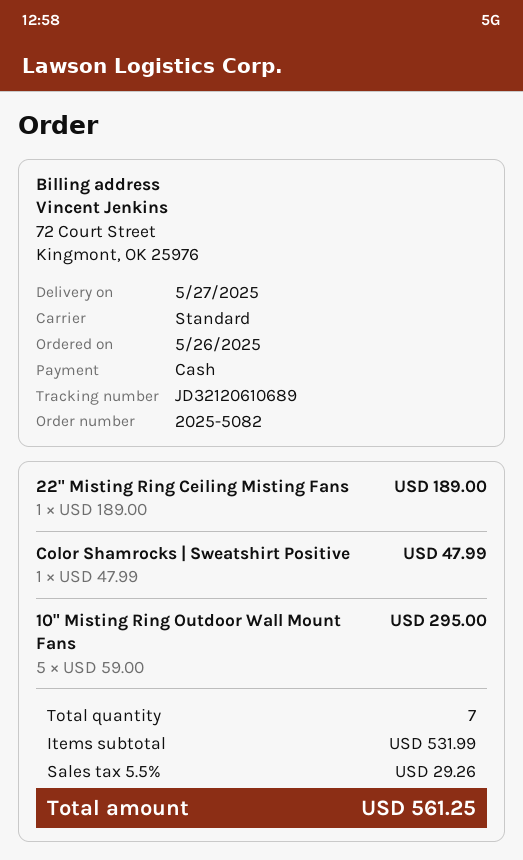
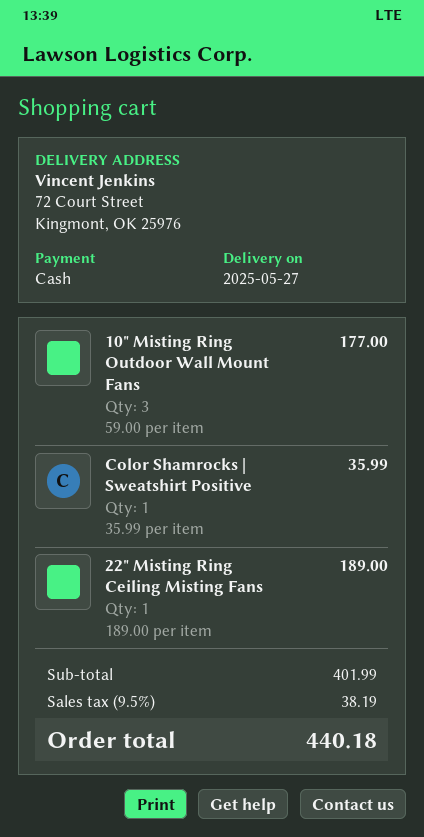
Color Shamrocks | Sweatshirt Positive: 1 x 47.99 = 47.99 -> 1 x 35.99 = 35.99
10" Misting Ring Outdoor Wall Mount Fans: 5 x 59.00 = 295.00 -> 3 x 59.00 = 177.00
subtotal: 531.99 -> 401.99
tax: 5.5% = 29.26 -> 9.5% = 38.19
total: 561.25 -> 440.18

